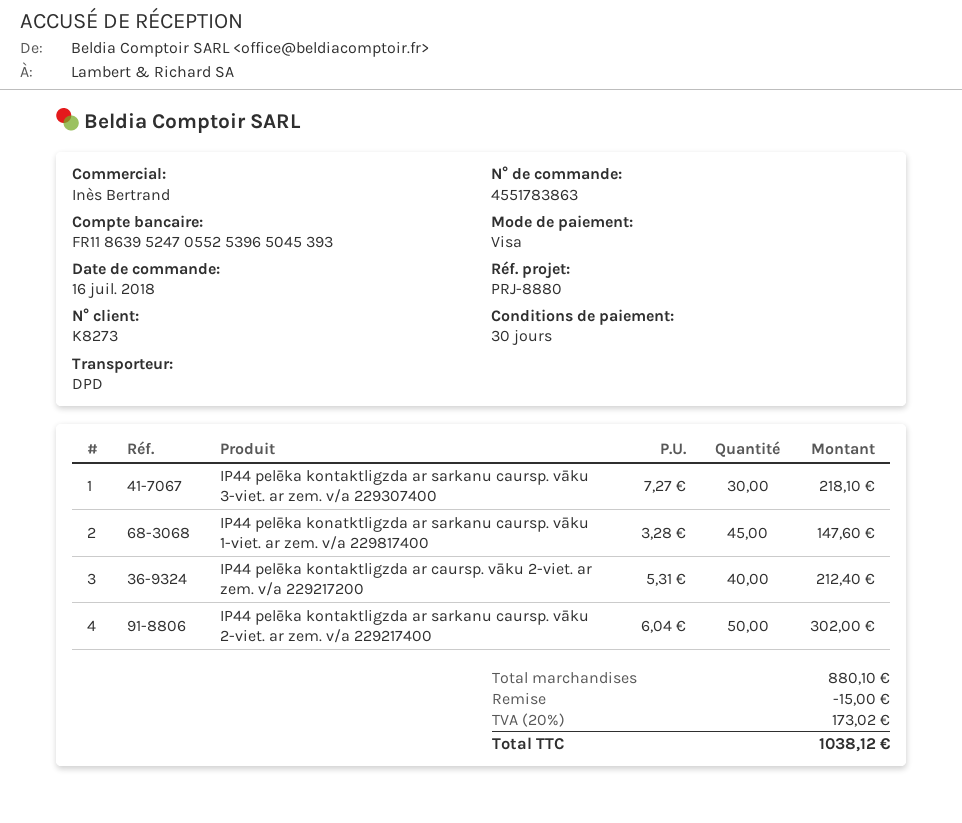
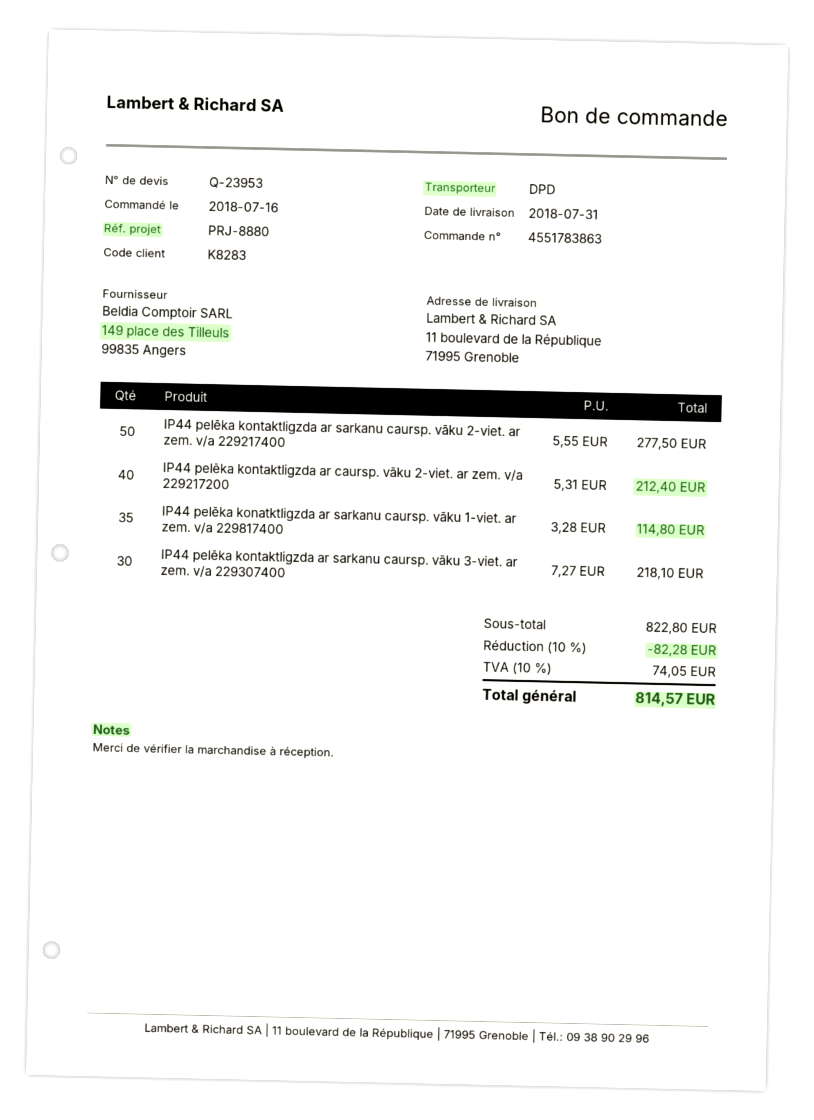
customer number: K8273 -> K8283
IP44 pelēka konatktligzda ar sarkanu caursp. vāku 1-viet. ar zem. v/a 229817400: 45 x 3.28 = 147.60 -> 35 x 3.28 = 114.80
IP44 pelēka kontaktligzda ar sarkanu caursp. vāku 2-viet. ar zem. v/a 229217400: 50 x 6.04 = 302.00 -> 50 x 5.55 = 277.50
subtotal: 880.10 -> 822.80
discount: 15.00 -> 82.28
tax: 20% = 173.02 -> 10% = 74.05
total: 1038.12 -> 814.57

